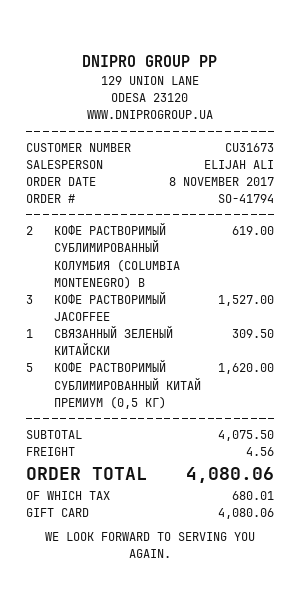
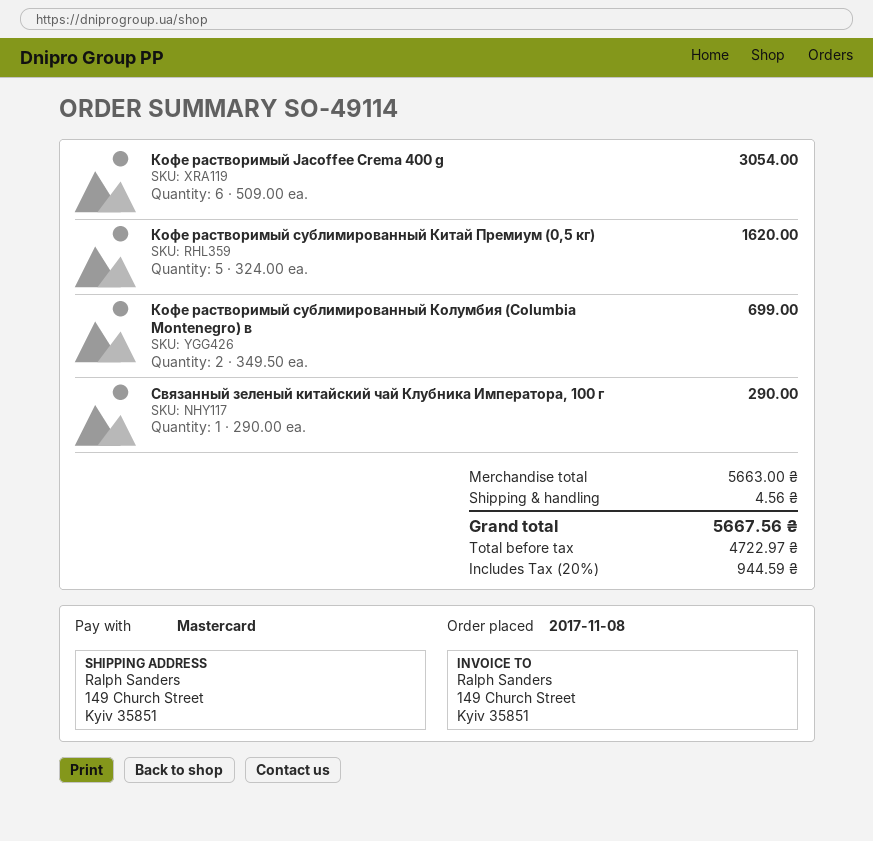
order number: SO-41794 -> SO-49114
payment method: gift card -> Mastercard
КОФЕ РАСТВОРИМЫЙ СУБЛИМИРОВАННЫЙ КОЛУМБИЯ (COLUMBIA MONTENEGRO) В: 2 for 619.00 -> 2 for 699.00
КОФЕ РАСТВОРИМЫЙ JACOFFEE: 3 for 1527.00 -> 6 for 3054.00
СВЯЗАННЫЙ ЗЕЛЕНЫЙ КИТАЙСКИ: 1 for 309.50 -> 1 for 290.00
subtotal: 4075.50 -> 5663.00
tax: 680.01 -> 944.59
total: 4080.06 -> 5667.56

